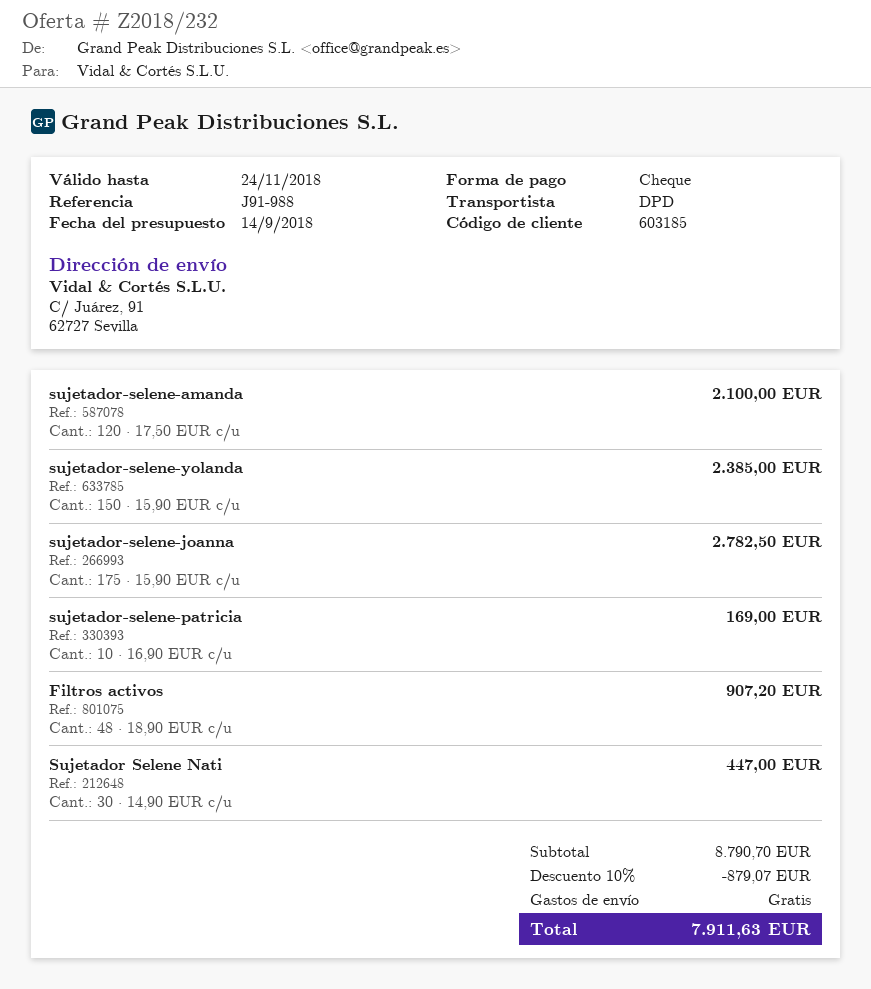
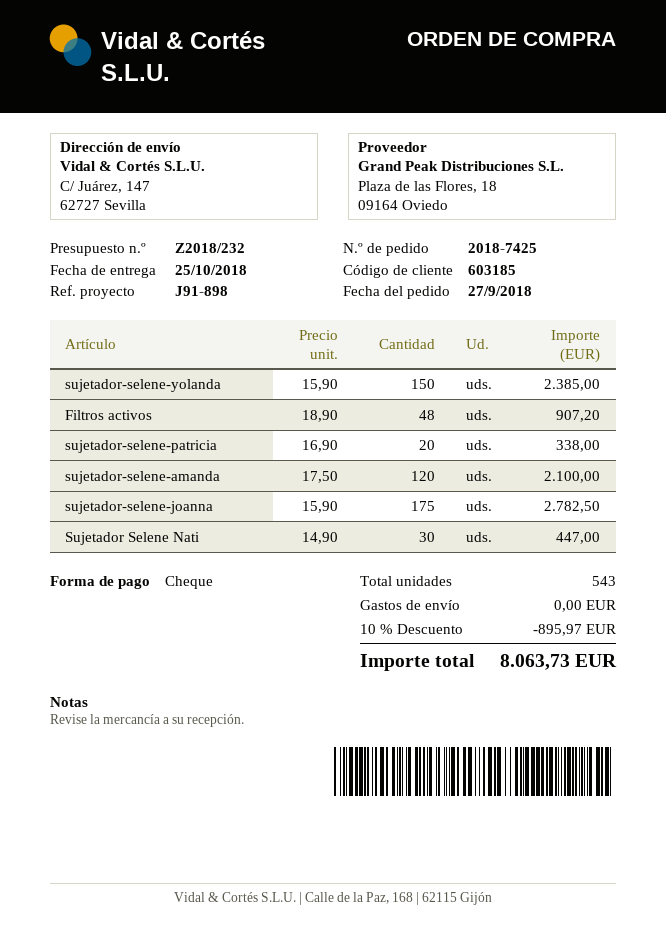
reference: J91-988 -> J91-898
ship to: C/ Juárez, 91, 62727 Sevilla -> C/ Juárez, 147, 62727 Sevilla
sujetador-selene-patricia: 10 x 16.90 = 169.00 -> 20 x 16.90 = 338.00
discount: 10% = 879.07 -> 10% = 895.97
total: 7911.63 -> 8063.73

